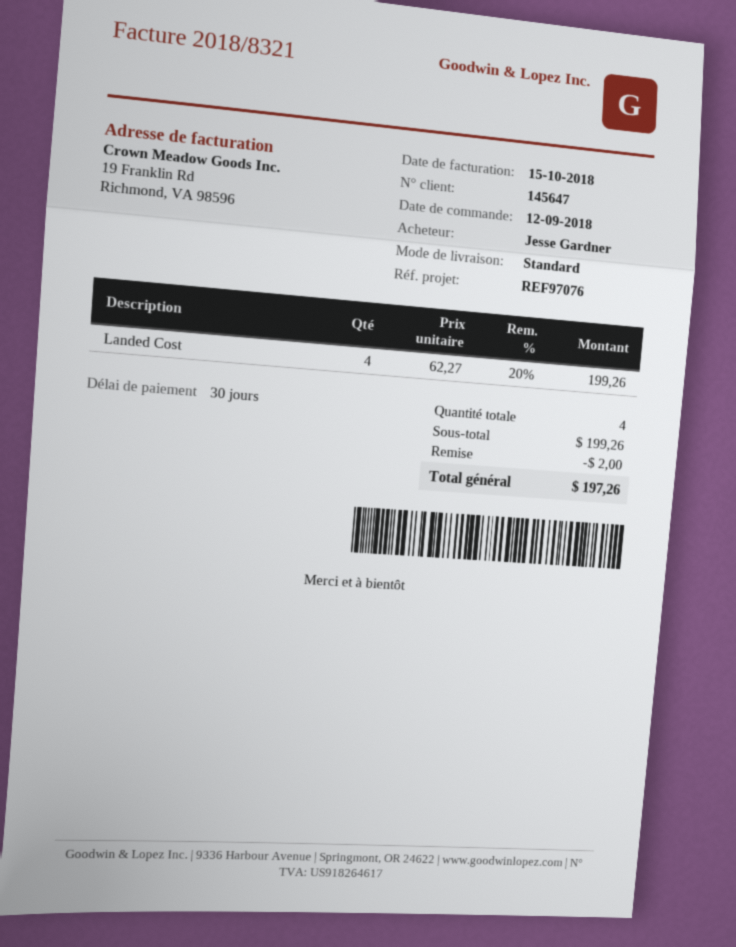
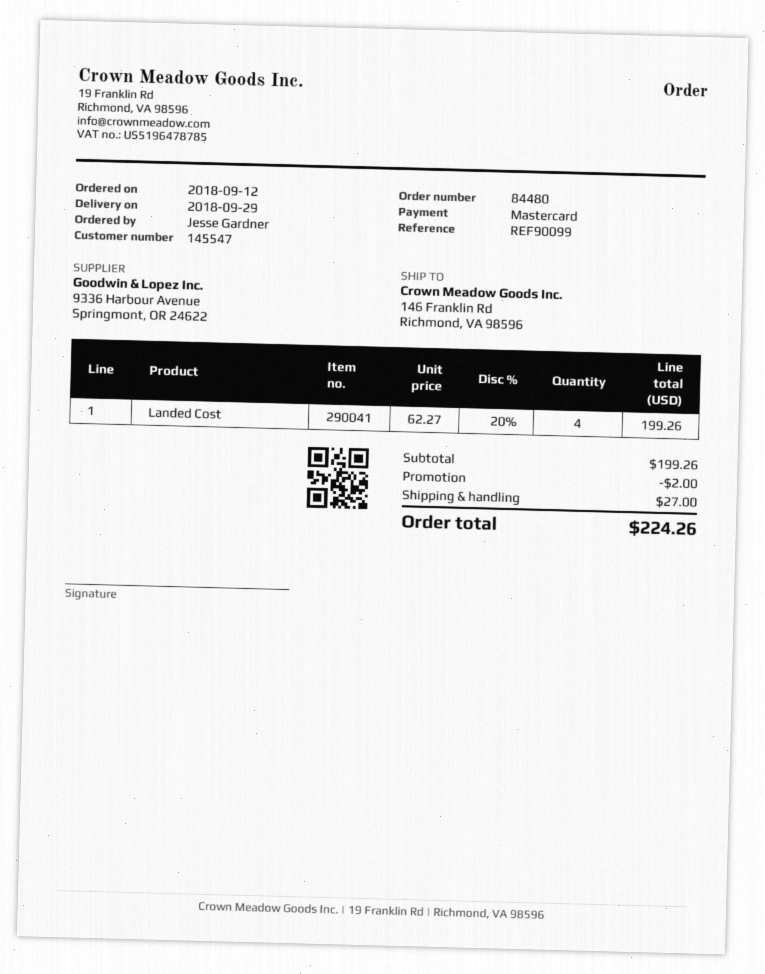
customer number: 145647 -> 145547
reference: REF97076 -> REF90099
shipping: none -> 27.00
total: 197.26 -> 224.26

